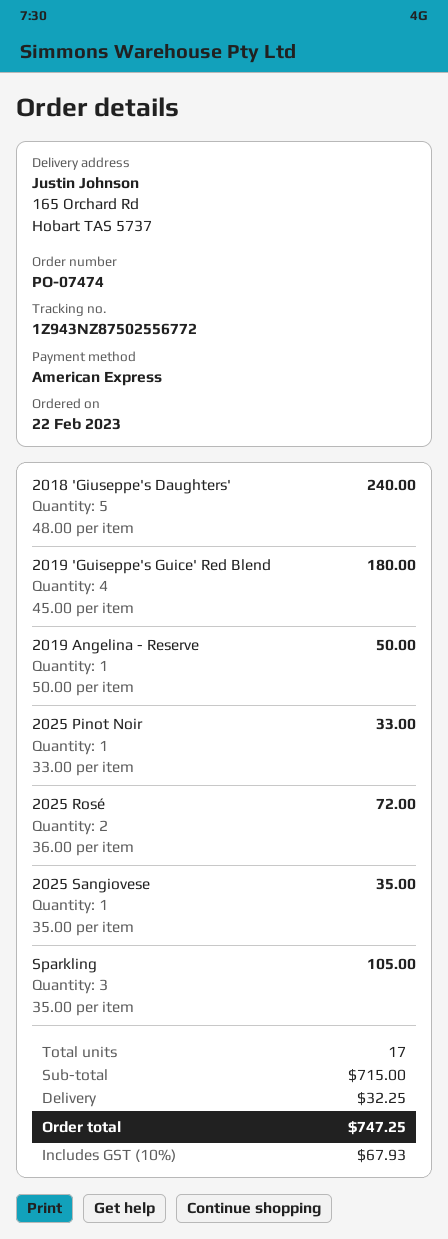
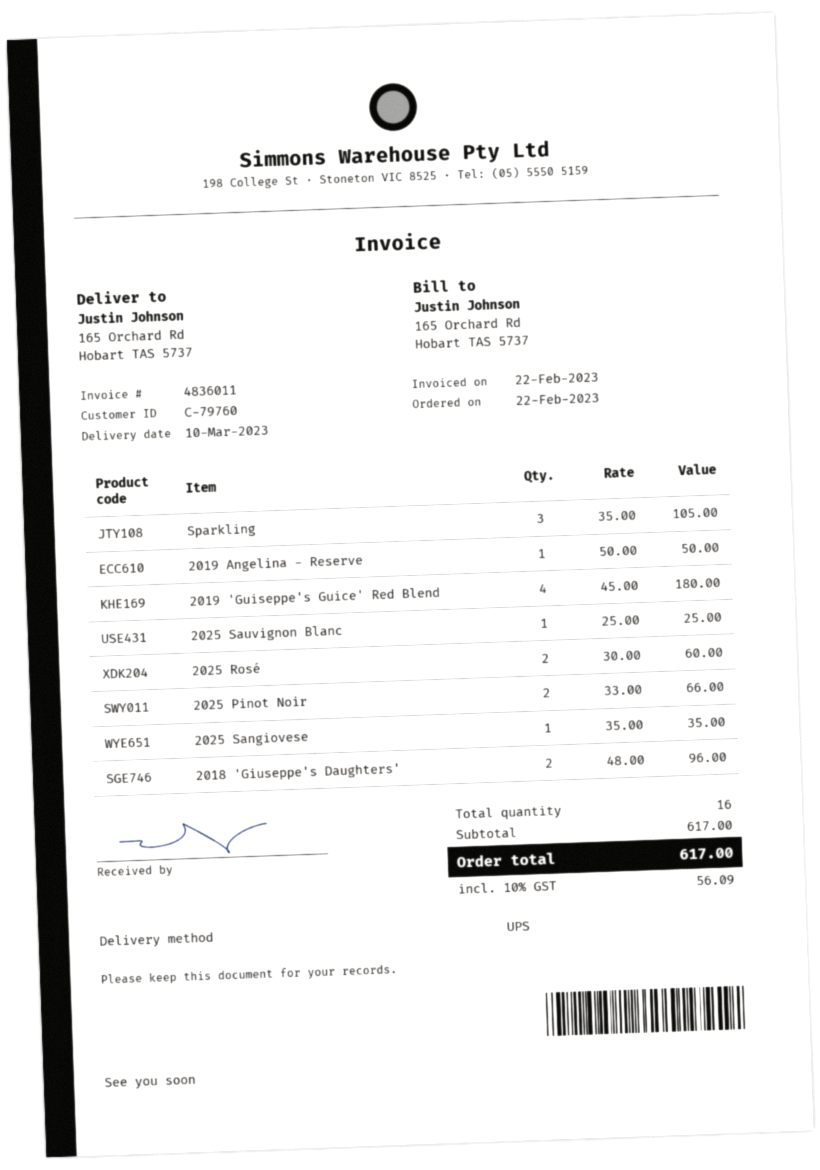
2018 'Giuseppe's Daughters': 5 x 48.00 = 240.00 -> 2 x 48.00 = 96.00
2025 Pinot Noir: 1 x 33.00 = 33.00 -> 2 x 33.00 = 66.00
2025 Rosé: 2 x 36.00 = 72.00 -> 2 x 30.00 = 60.00
2025 Sauvignon Blanc: none -> 1 x 25.00 = 25.00
total quantity: 17 -> 16
subtotal: 715.00 -> 617.00
shipping: 32.25 -> none
tax: 10% = 67.93 -> 10% = 56.09
total: 747.25 -> 617.00

